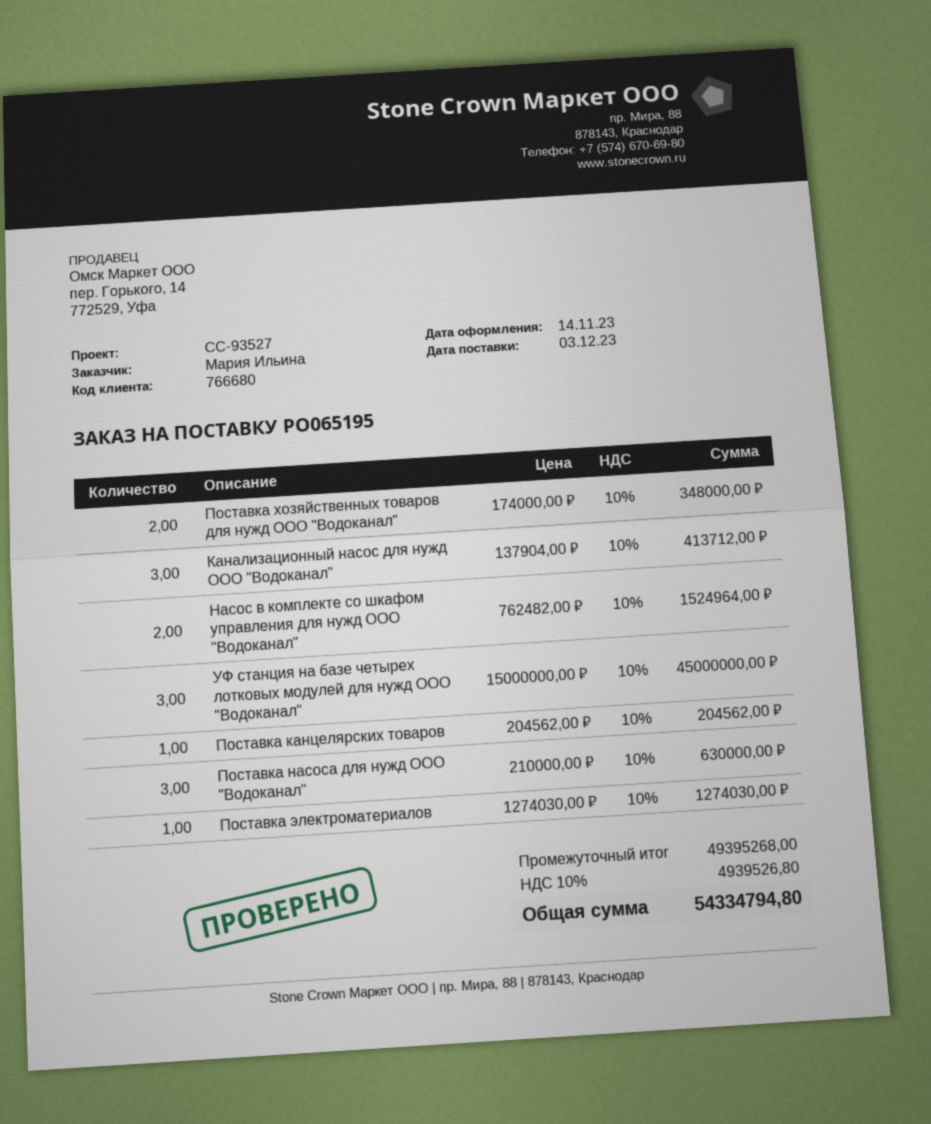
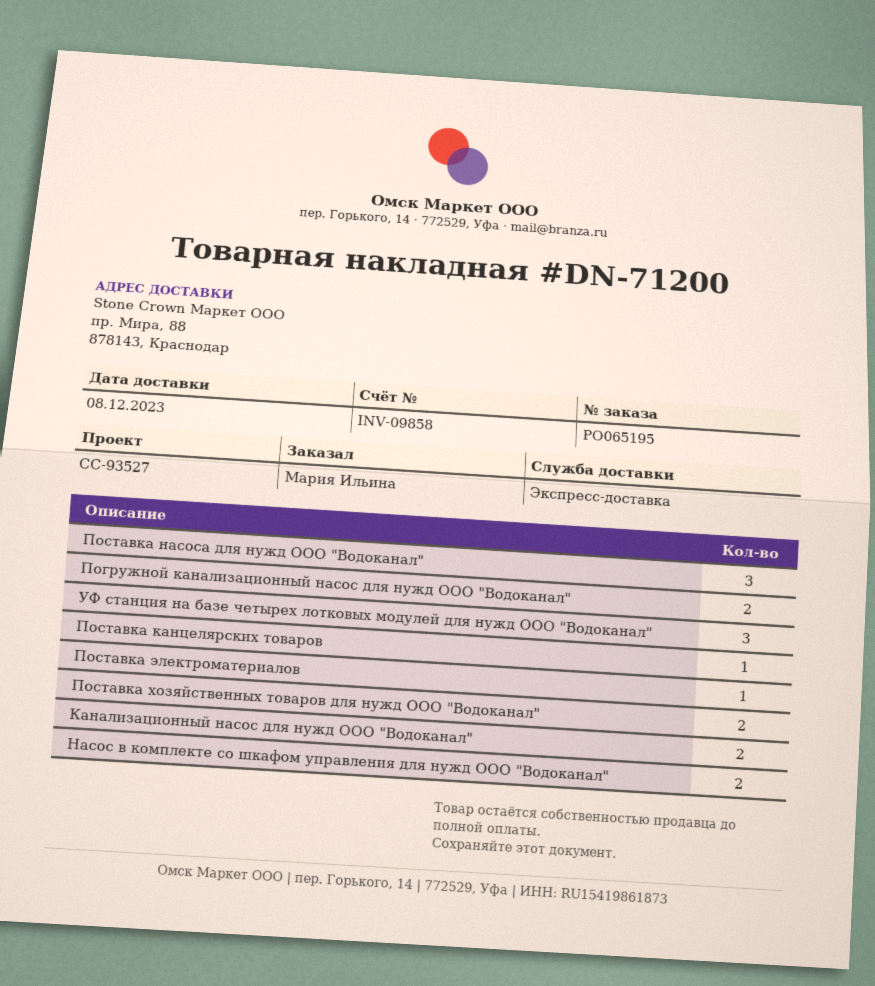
delivery date: 2023-12-03 -> 2023-12-08
Канализационный насос для нужд ООО "Водоканал": 3 -> 2
Погружной канализационный насос для нужд ООО "Водоканал": none -> 2

